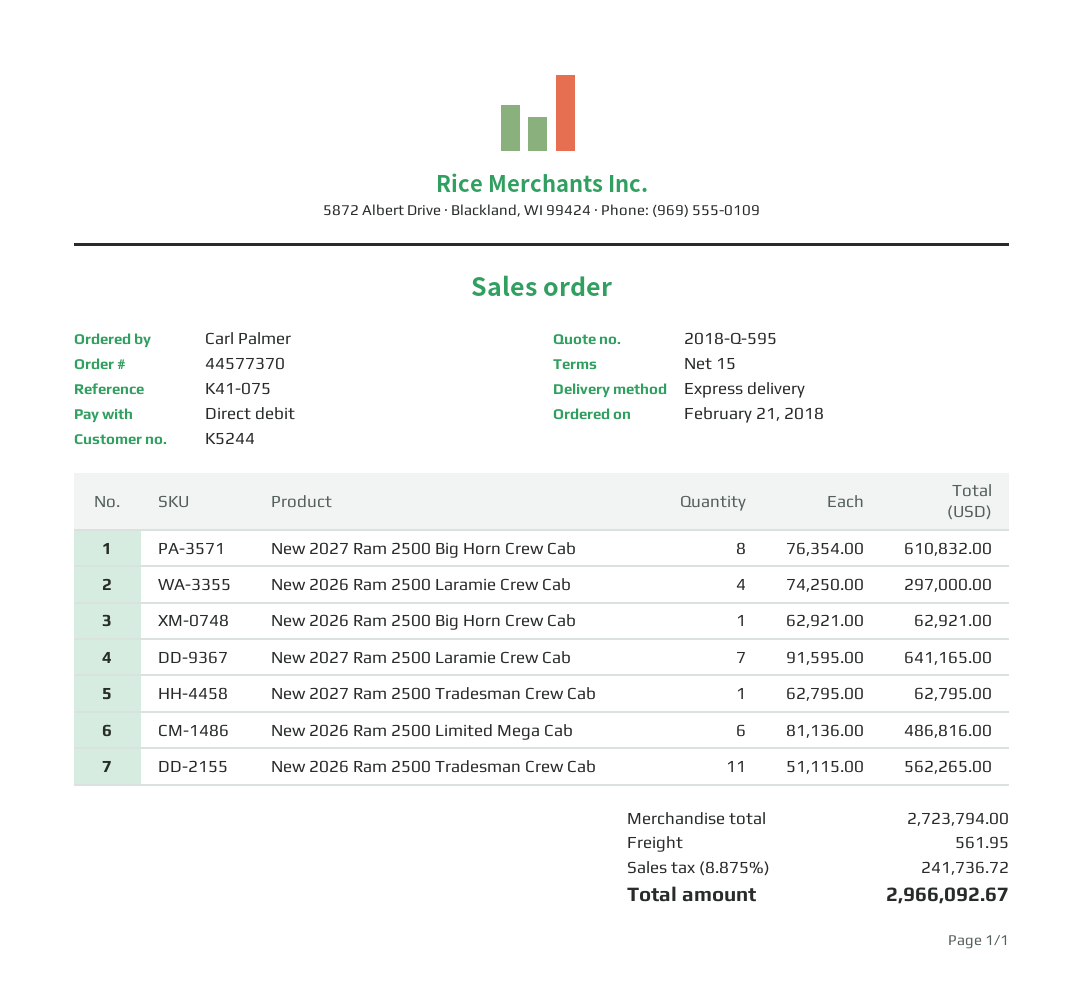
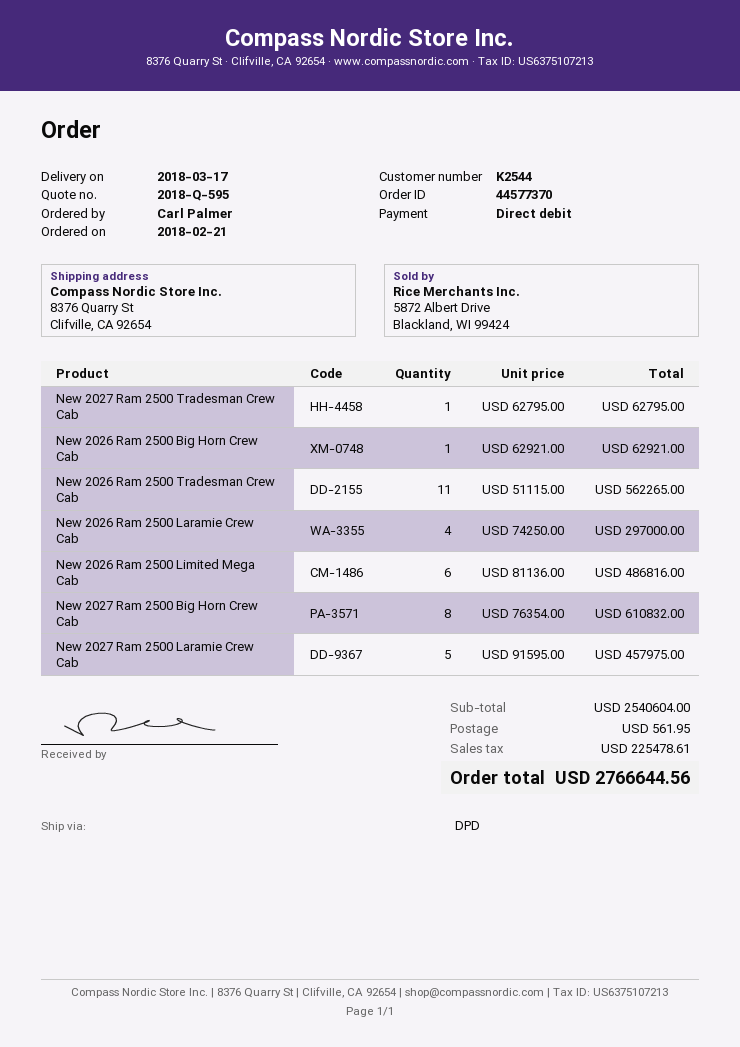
customer number: K5244 -> K2544
shipping method: express -> DPD
New 2027 Ram 2500 Laramie Crew Cab: 7 x 91595.00 = 641165.00 -> 5 x 91595.00 = 457975.00
subtotal: 2723794.00 -> 2540604.00
tax: 241736.72 -> 225478.61
total: 2966092.67 -> 2766644.56

